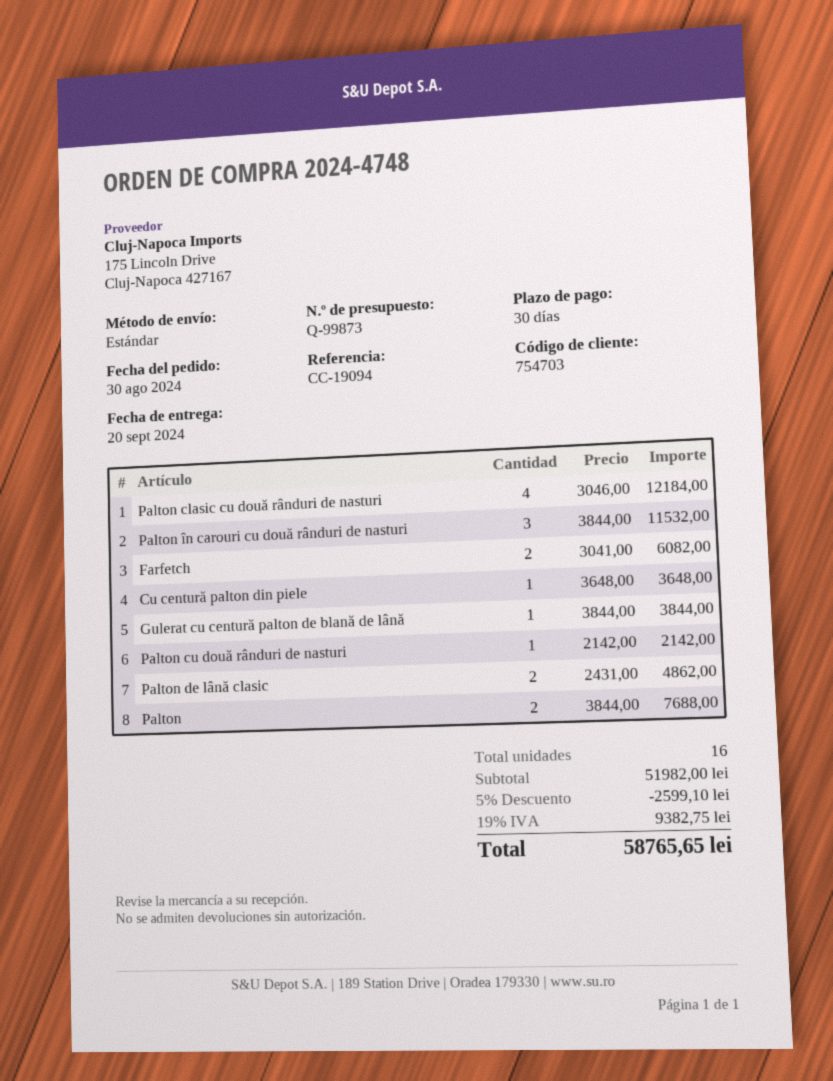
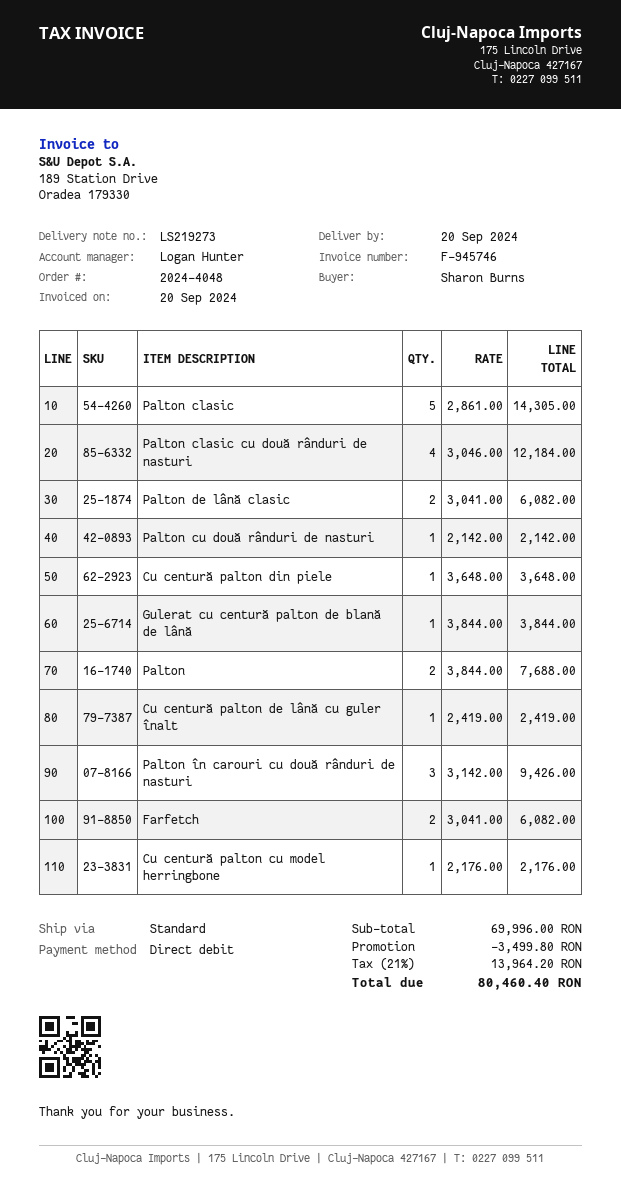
order number: 2024-4748 -> 2024-4048
Palton în carouri cu două rânduri de nasturi: 3 x 3844.00 = 11532.00 -> 3 x 3142.00 = 9426.00
Palton de lână clasic: 2 x 2431.00 = 4862.00 -> 2 x 3041.00 = 6082.00
Palton clasic: none -> 5 x 2861.00 = 14305.00
Cu centură palton de lână cu guler înalt: none -> 1 x 2419.00 = 2419.00
Cu centură palton cu model herringbone: none -> 1 x 2176.00 = 2176.00
subtotal: 51982.00 -> 69996.00
discount: 2599.10 -> 3499.80
tax: 19% = 9382.75 -> 21% = 13964.20
total: 58765.65 -> 80460.40

